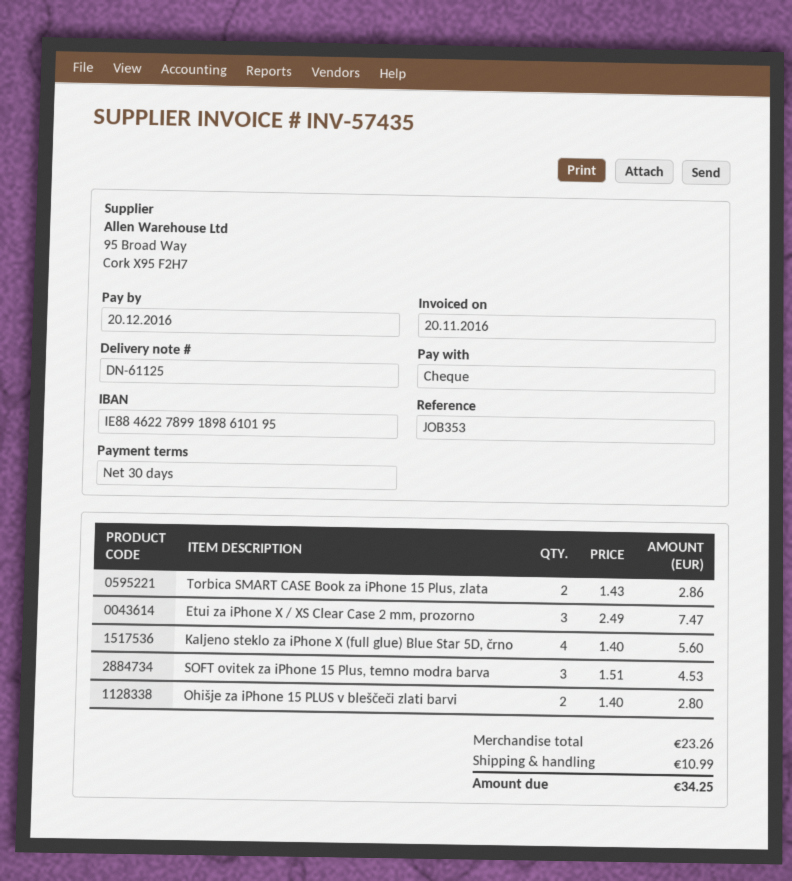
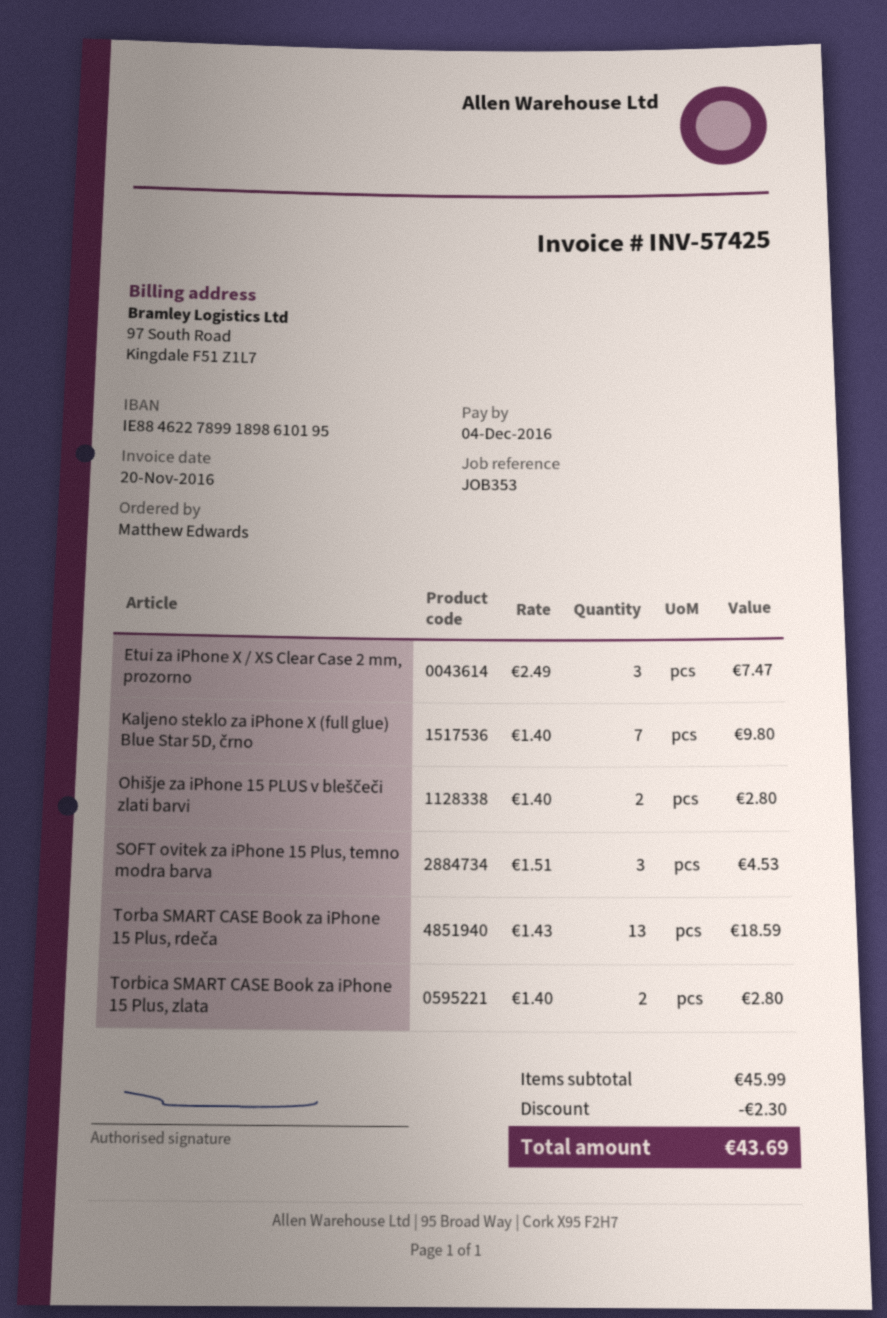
invoice number: INV-57435 -> INV-57425
due date: 2016-12-20 -> 2016-12-04
Torbica SMART CASE Book za iPhone 15 Plus, zlata: 2 x 1.43 = 2.86 -> 2 x 1.40 = 2.80
Kaljeno steklo za iPhone X (full glue) Blue Star 5D, črno: 4 x 1.40 = 5.60 -> 7 x 1.40 = 9.80
Torba SMART CASE Book za iPhone 15 Plus, rdeča: none -> 13 x 1.43 = 18.59
subtotal: 23.26 -> 45.99
discount: none -> 2.30
shipping: 10.99 -> none
total: 34.25 -> 43.69

